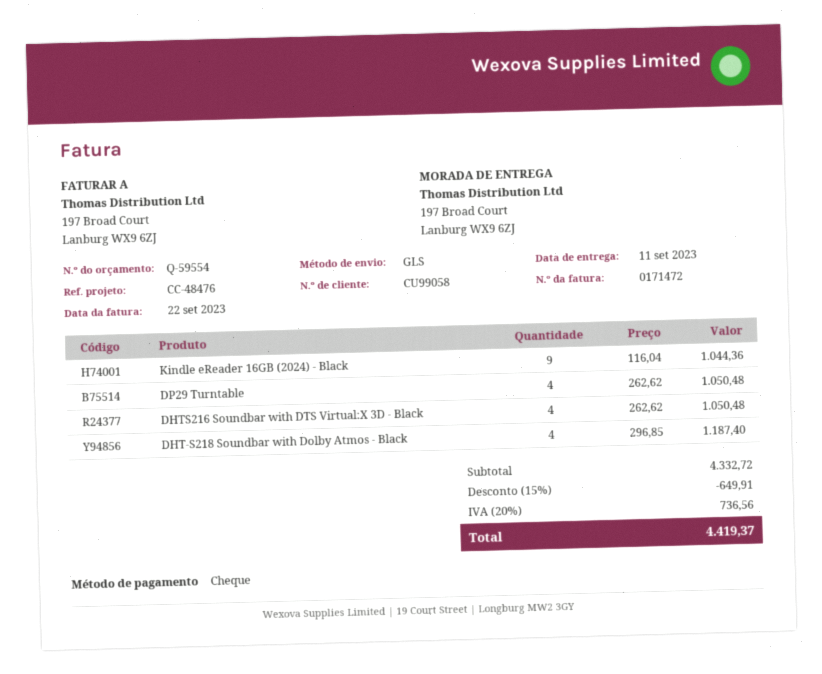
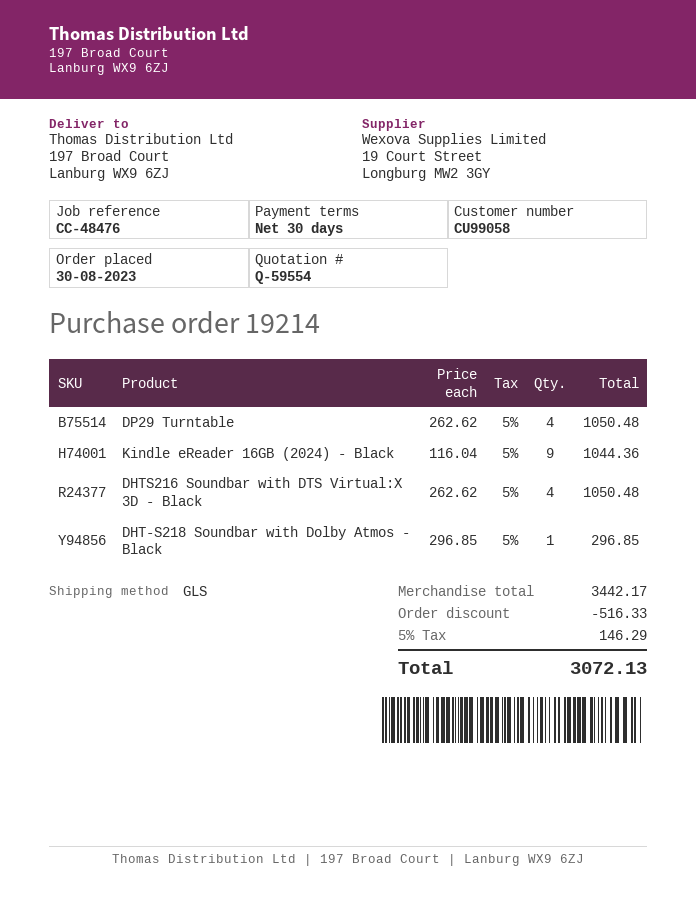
DHT-S218 Soundbar with Dolby Atmos - Black: 4 x 296.85 = 1187.40 -> 1 x 296.85 = 296.85
subtotal: 4332.72 -> 3442.17
discount: 649.91 -> 516.33
tax: 20% = 736.56 -> 5% = 146.29
total: 4419.37 -> 3072.13

